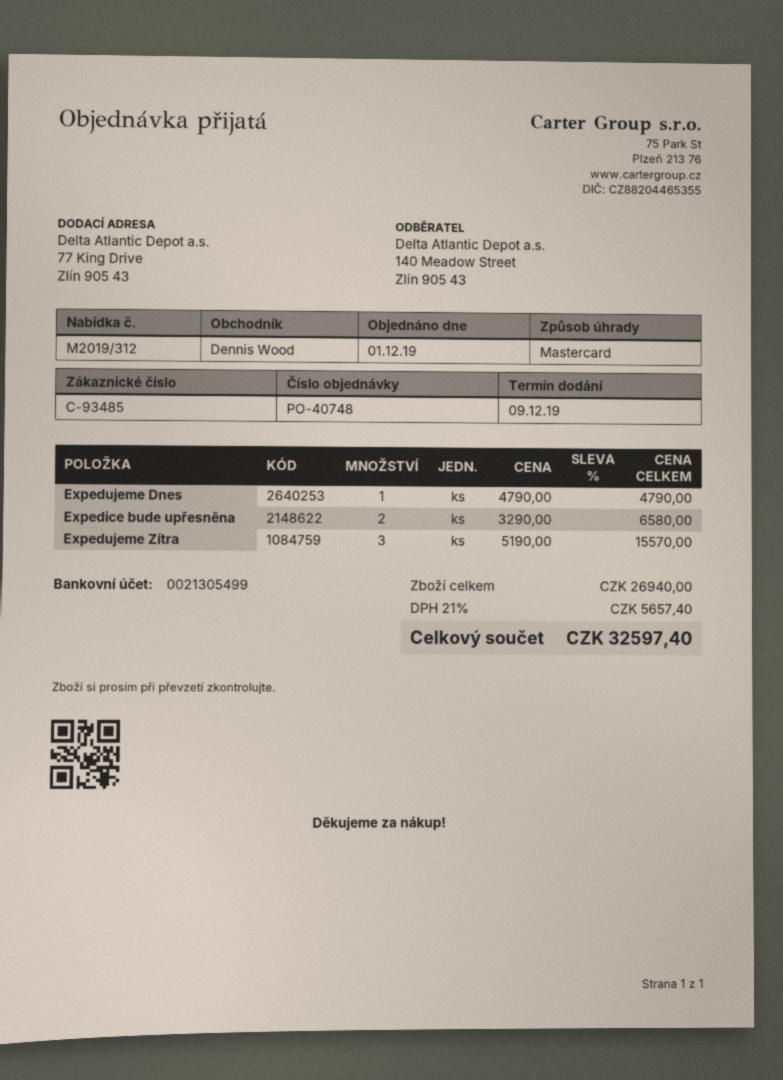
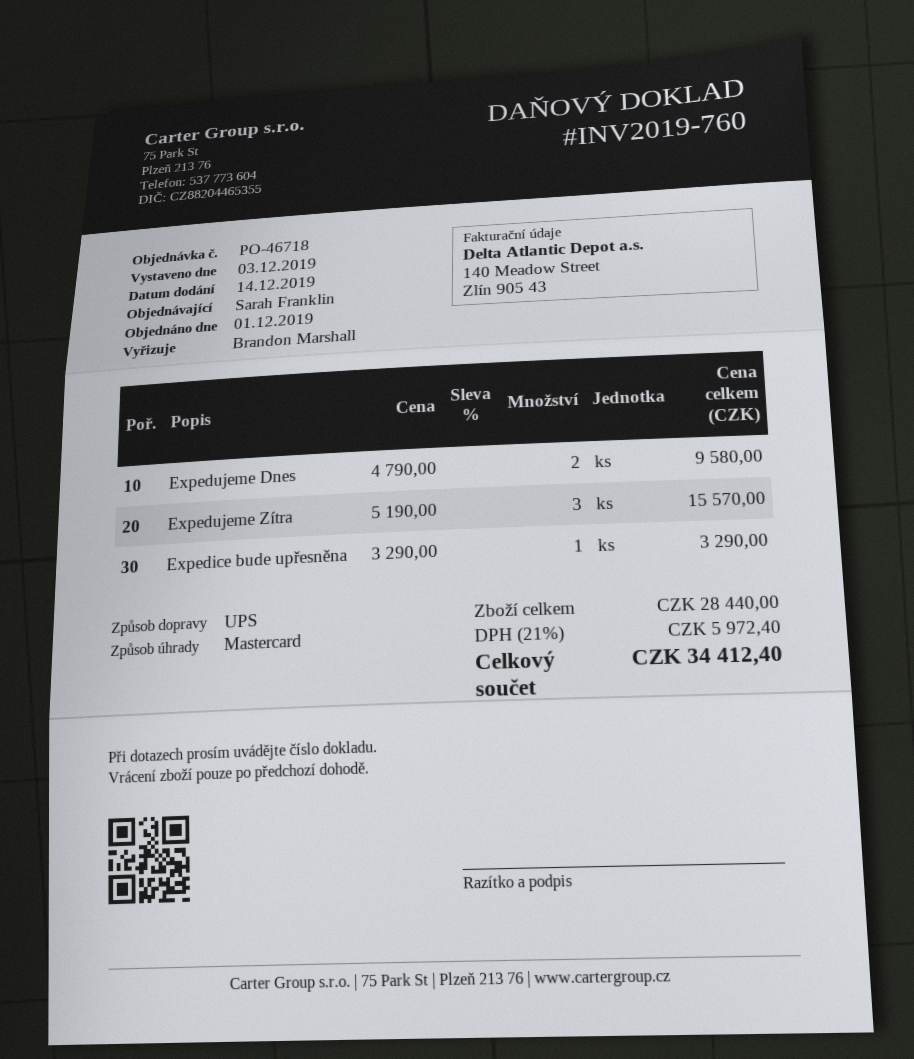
order number: PO-40748 -> PO-46718
delivery date: 2019-12-09 -> 2019-12-14
sales rep: Dennis Wood -> Brandon Marshall
Expedujeme Dnes: 1 x 4790.00 = 4790.00 -> 2 x 4790.00 = 9580.00
Expedice bude upřesněna: 2 x 3290.00 = 6580.00 -> 1 x 3290.00 = 3290.00
subtotal: 26940.00 -> 28440.00
tax: 21% = 5657.40 -> 21% = 5972.40
total: 32597.40 -> 34412.40

